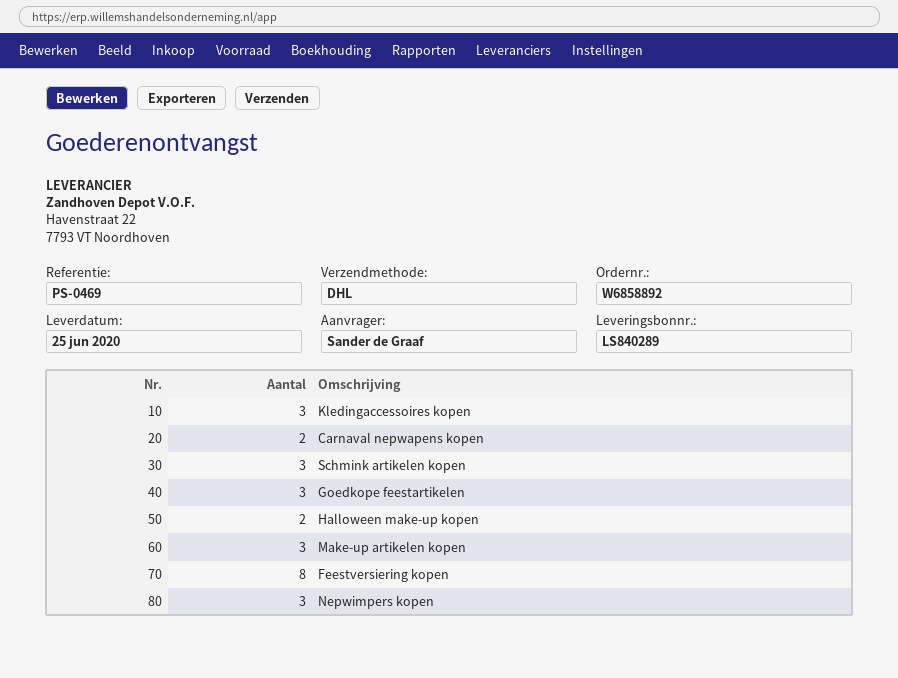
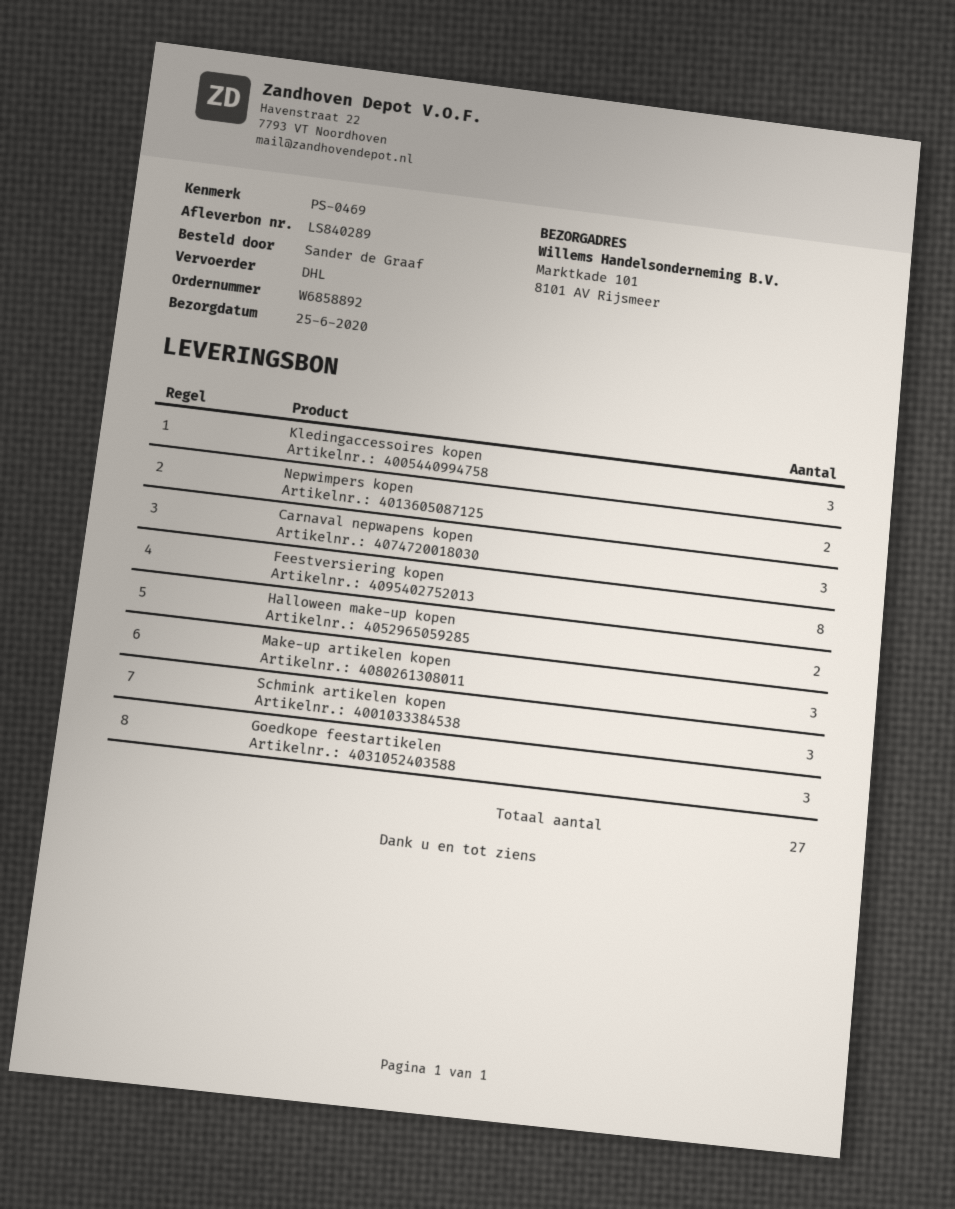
Carnaval nepwapens kopen: 2 -> 3
Nepwimpers kopen: 3 -> 2

